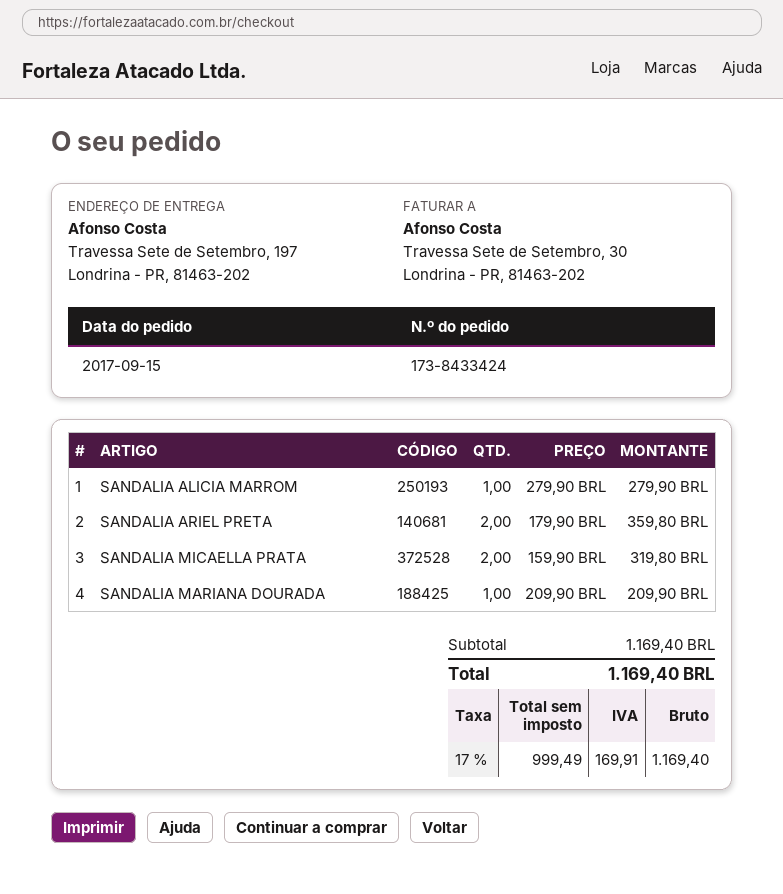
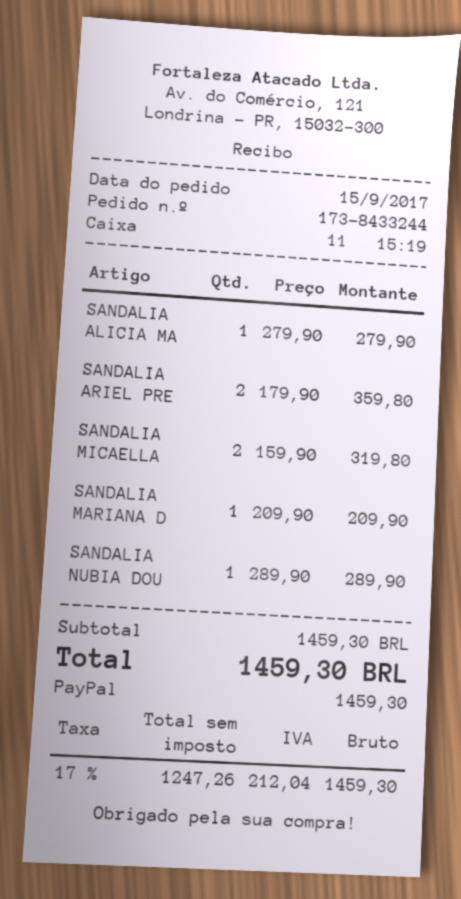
order number: 173-8433424 -> 173-8433244
SANDALIA NUBIA DOU: none -> 1 x 289.90 = 289.90
subtotal: 1169.40 -> 1459.30
net: 999.49 -> 1247.26
tax: 17% = 169.91 -> 17% = 212.04
total: 1169.40 -> 1459.30

